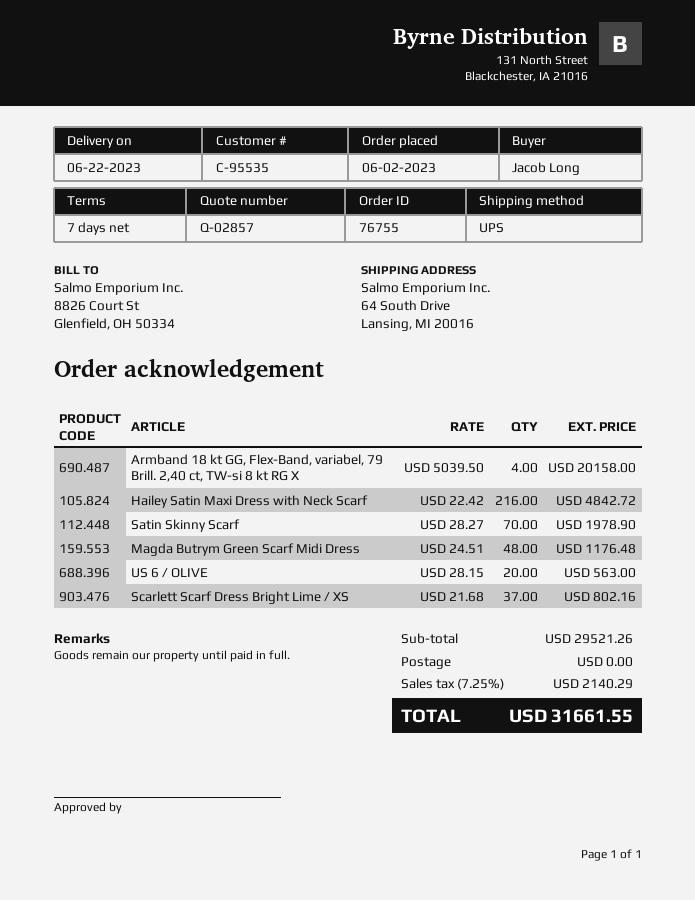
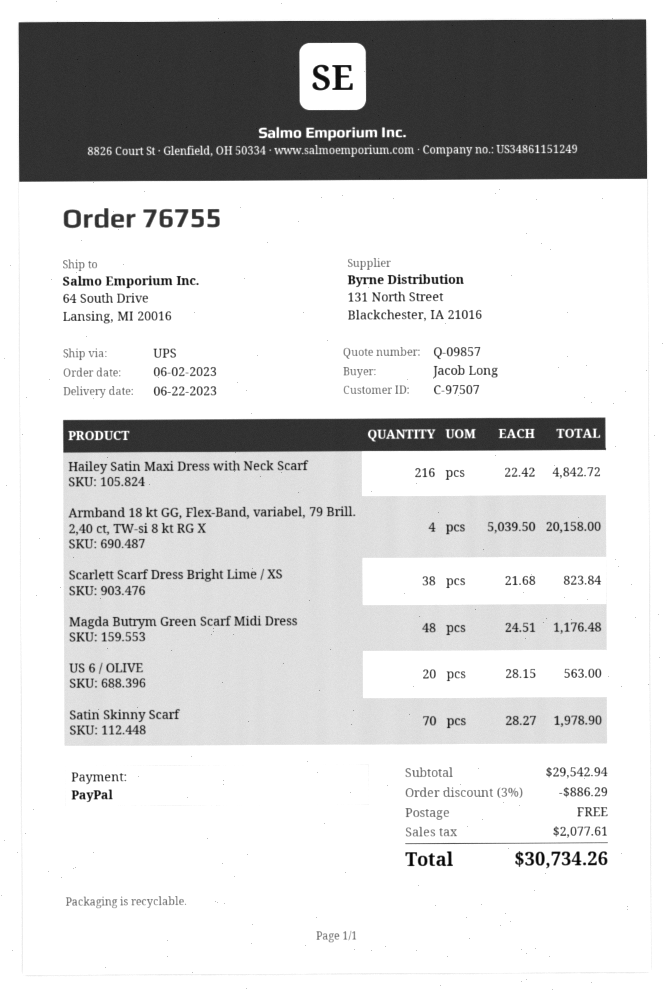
quote number: Q-02857 -> Q-09857
customer number: C-95535 -> C-97507
Scarlett Scarf Dress Bright Lime / XS: 37 x 21.68 = 802.16 -> 38 x 21.68 = 823.84
subtotal: 29521.26 -> 29542.94
discount: none -> 3% = 886.29
tax: 2140.29 -> 2077.61
total: 31661.55 -> 30734.26

